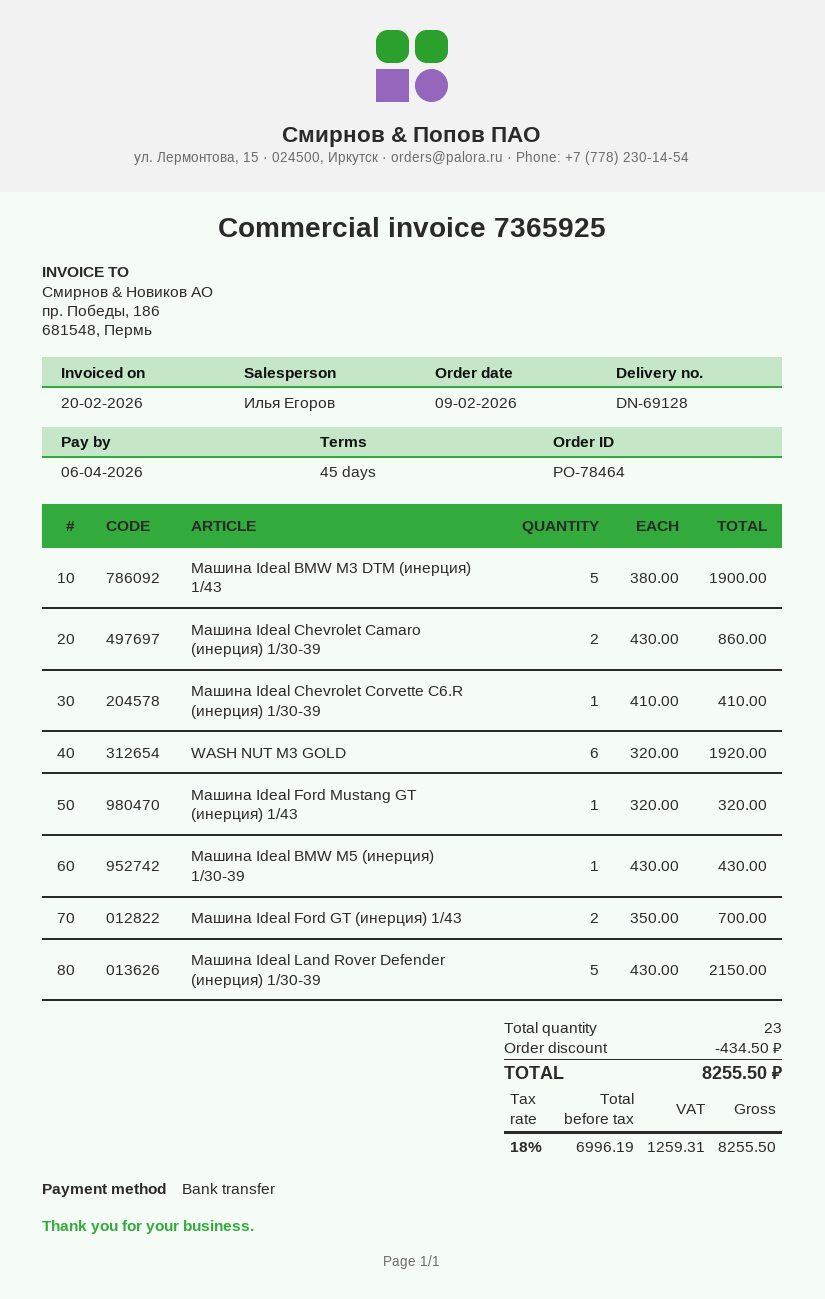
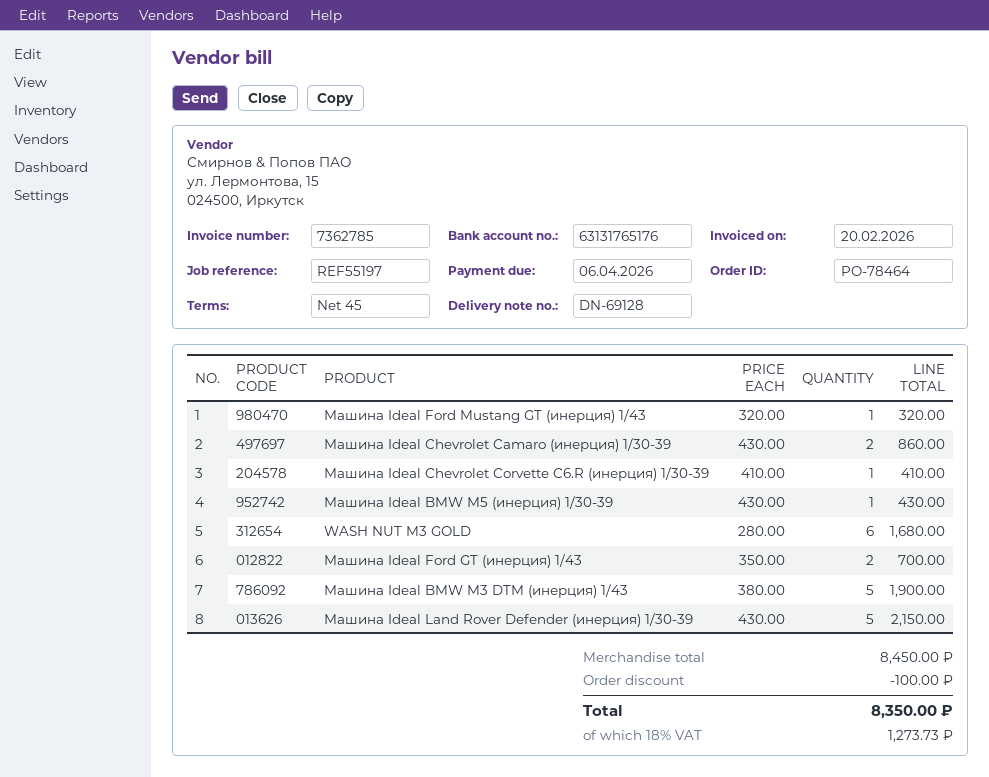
invoice number: 7365925 -> 7362785
WASH NUT M3 GOLD: 6 x 320.00 = 1920.00 -> 6 x 280.00 = 1680.00
discount: 434.50 -> 100.00
tax: 18% = 1259.31 -> 18% = 1273.73
total: 8255.50 -> 8350.00

